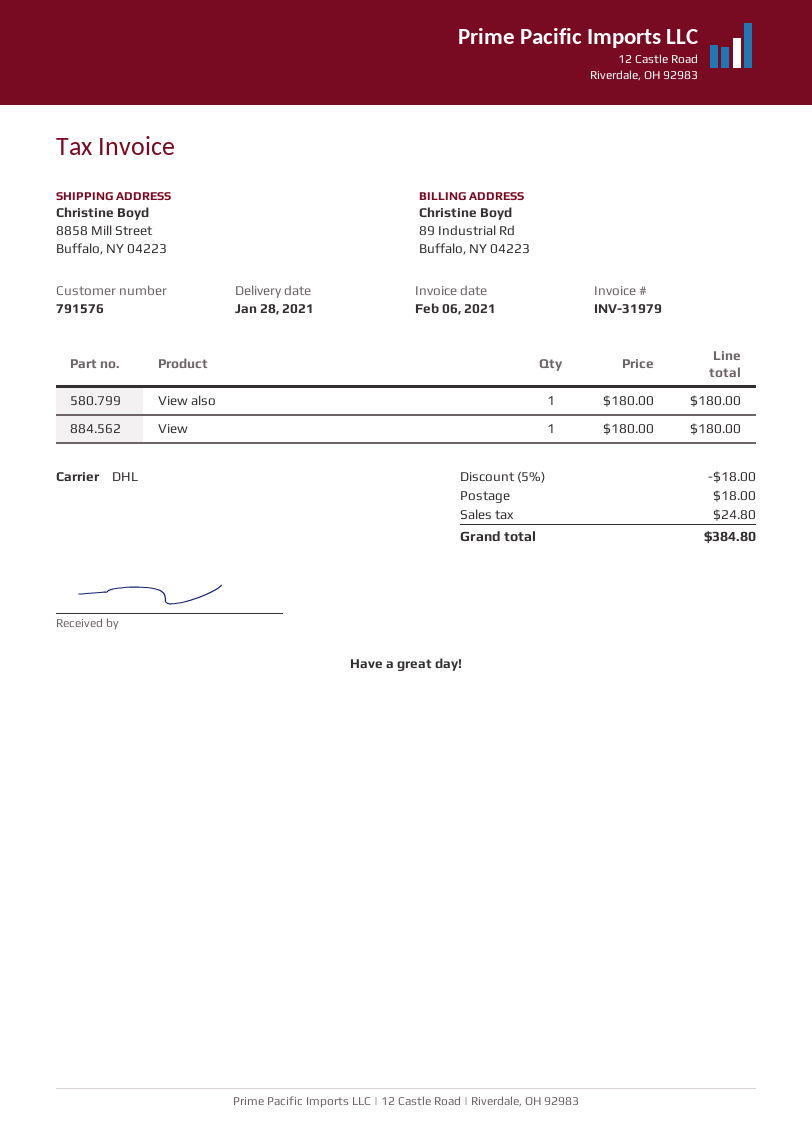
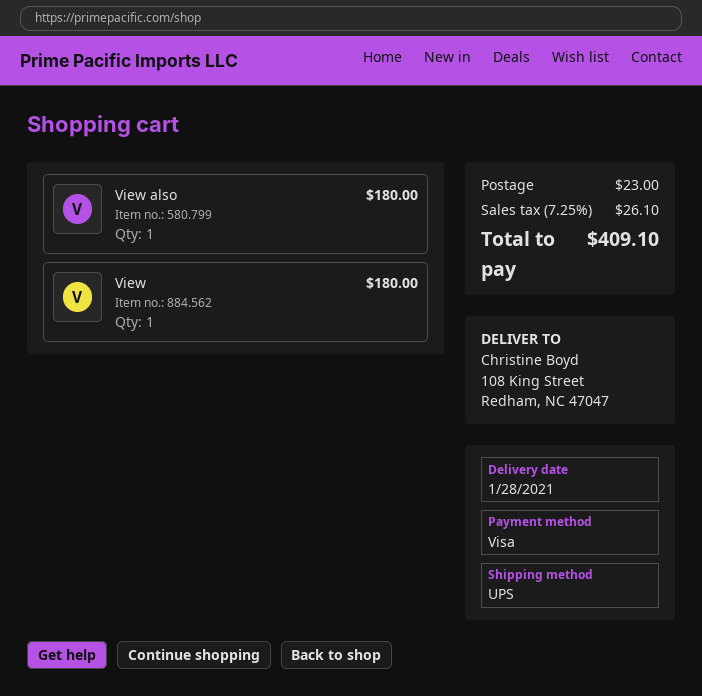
shipping method: DHL -> UPS
ship to: 8858 Mill Street, Buffalo, NY 04223 -> 108 King Street, Redham, NC 47047
discount: 5% = 18.00 -> none
shipping: 18.00 -> 23.00
tax: 24.80 -> 26.10
total: 384.80 -> 409.10

